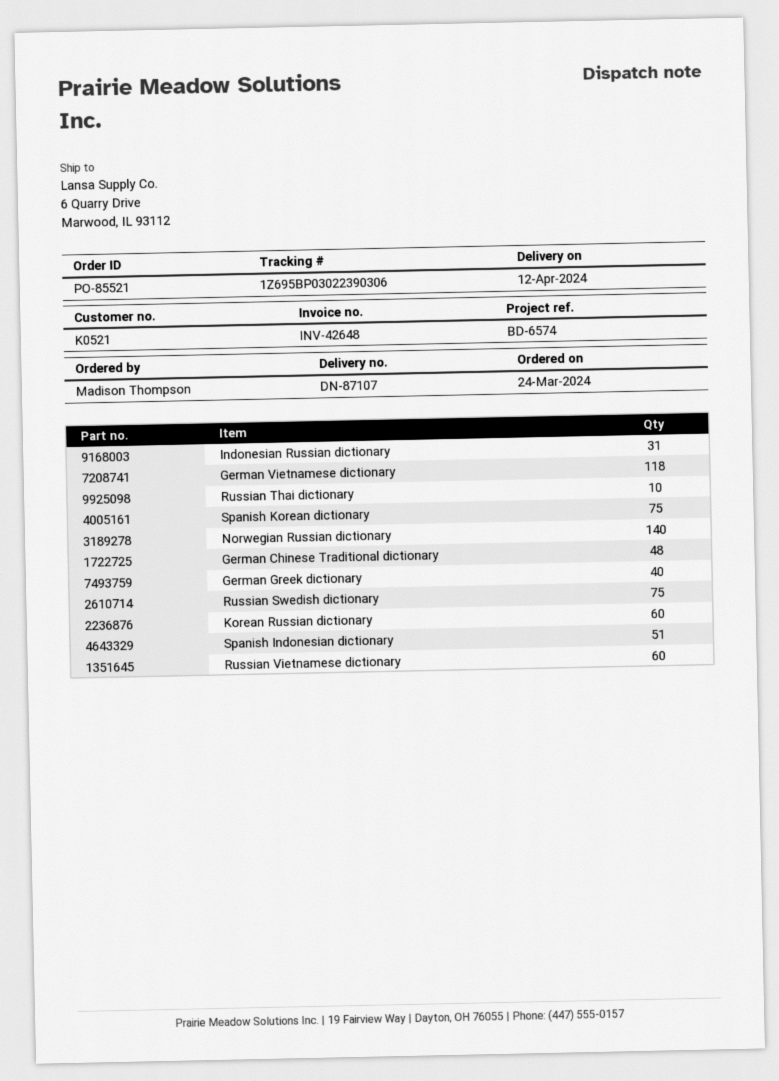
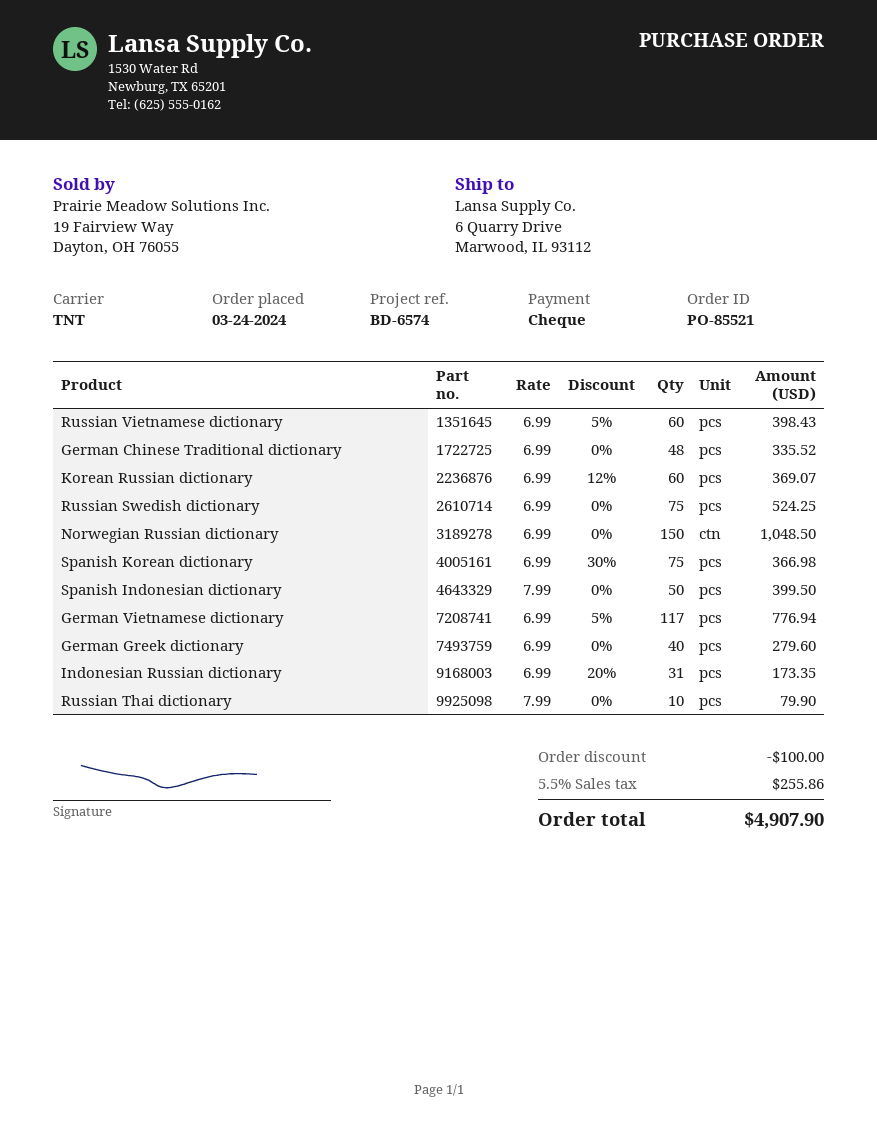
German Vietnamese dictionary: 118 -> 117
Norwegian Russian dictionary: 140 -> 150
Spanish Indonesian dictionary: 51 -> 50

